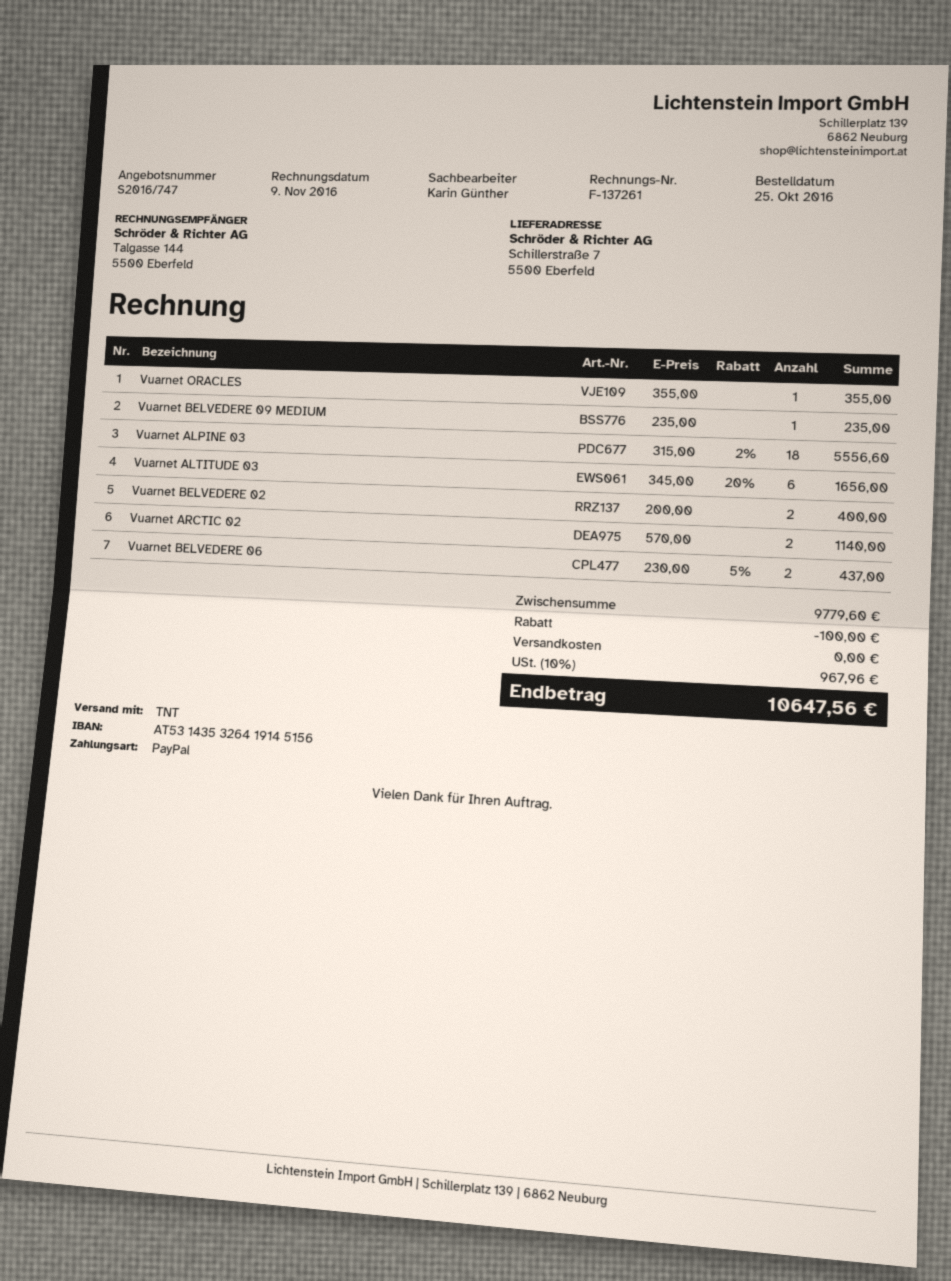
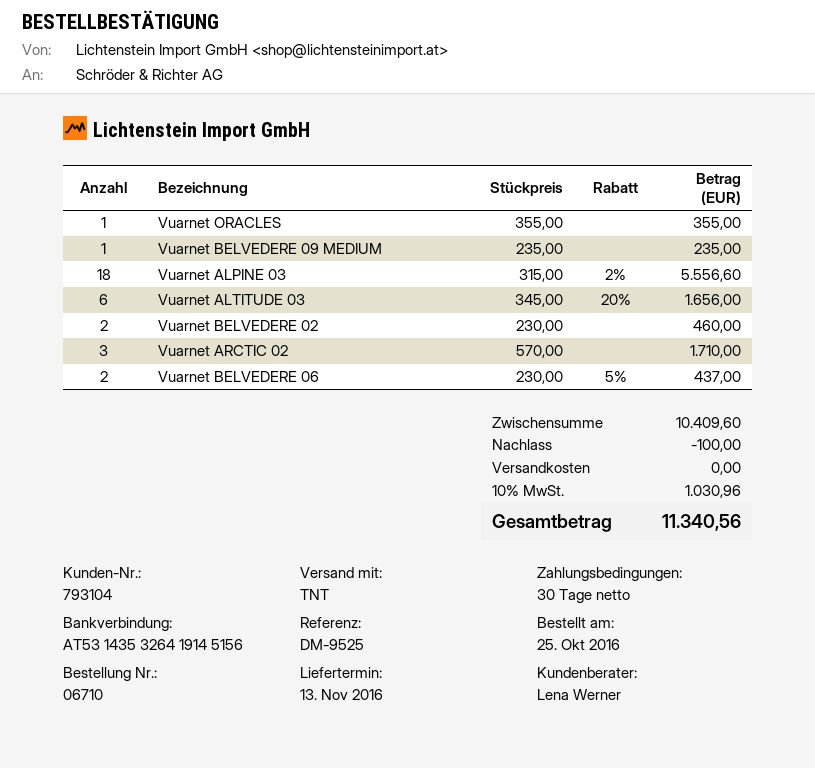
sales rep: Karin Günther -> Lena Werner
Vuarnet BELVEDERE 02: 2 x 200.00 = 400.00 -> 2 x 230.00 = 460.00
Vuarnet ARCTIC 02: 2 x 570.00 = 1140.00 -> 3 x 570.00 = 1710.00
subtotal: 9779.60 -> 10409.60
tax: 10% = 967.96 -> 10% = 1030.96
total: 10647.56 -> 11340.56

